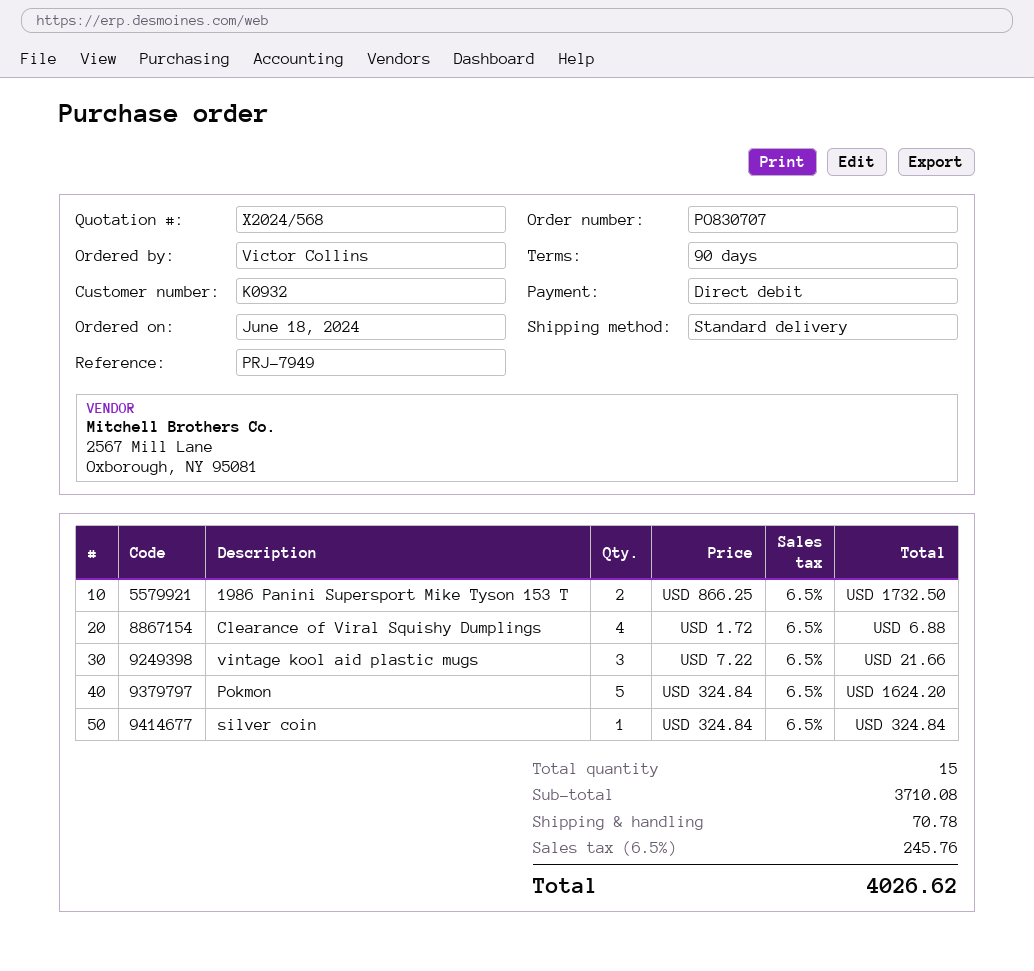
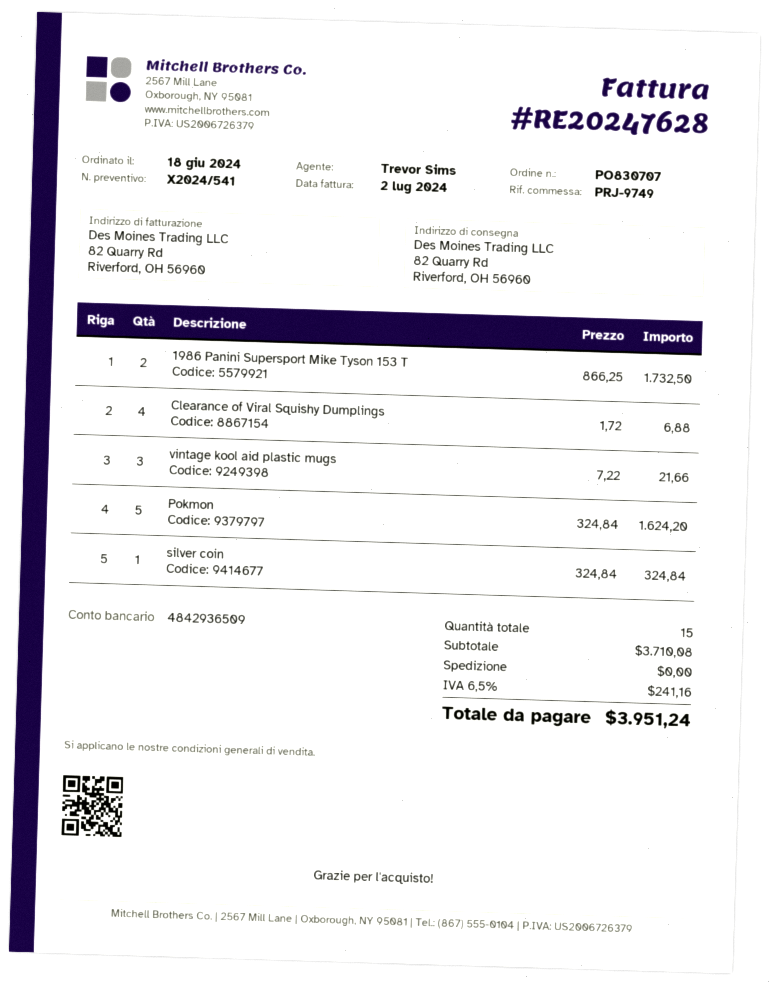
quote number: X2024/568 -> X2024/541
reference: PRJ-7949 -> PRJ-9749
shipping: 70.78 -> 0.00
tax: 6.5% = 245.76 -> 6.5% = 241.16
total: 4026.62 -> 3951.24

